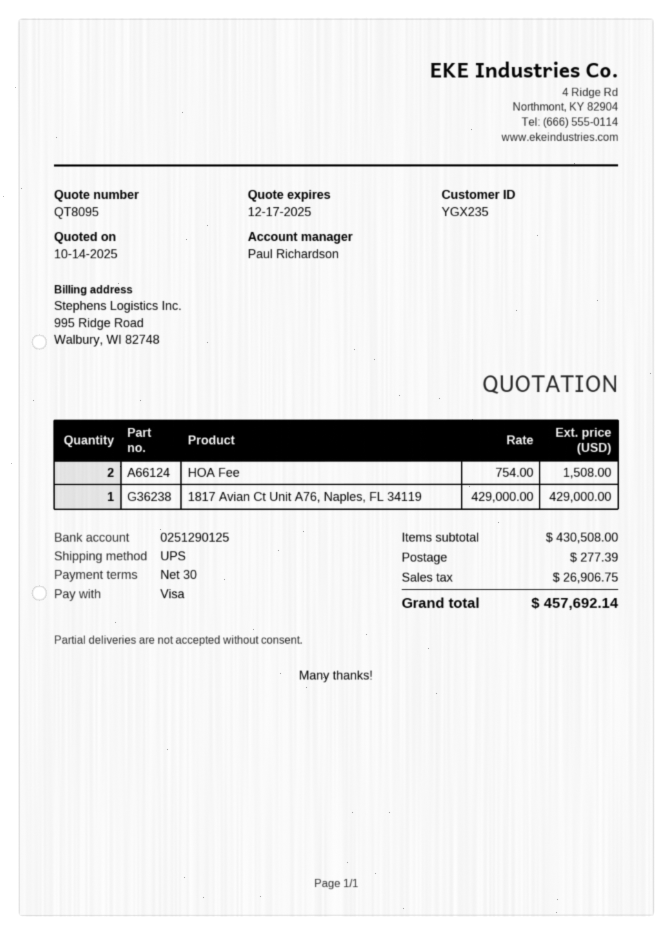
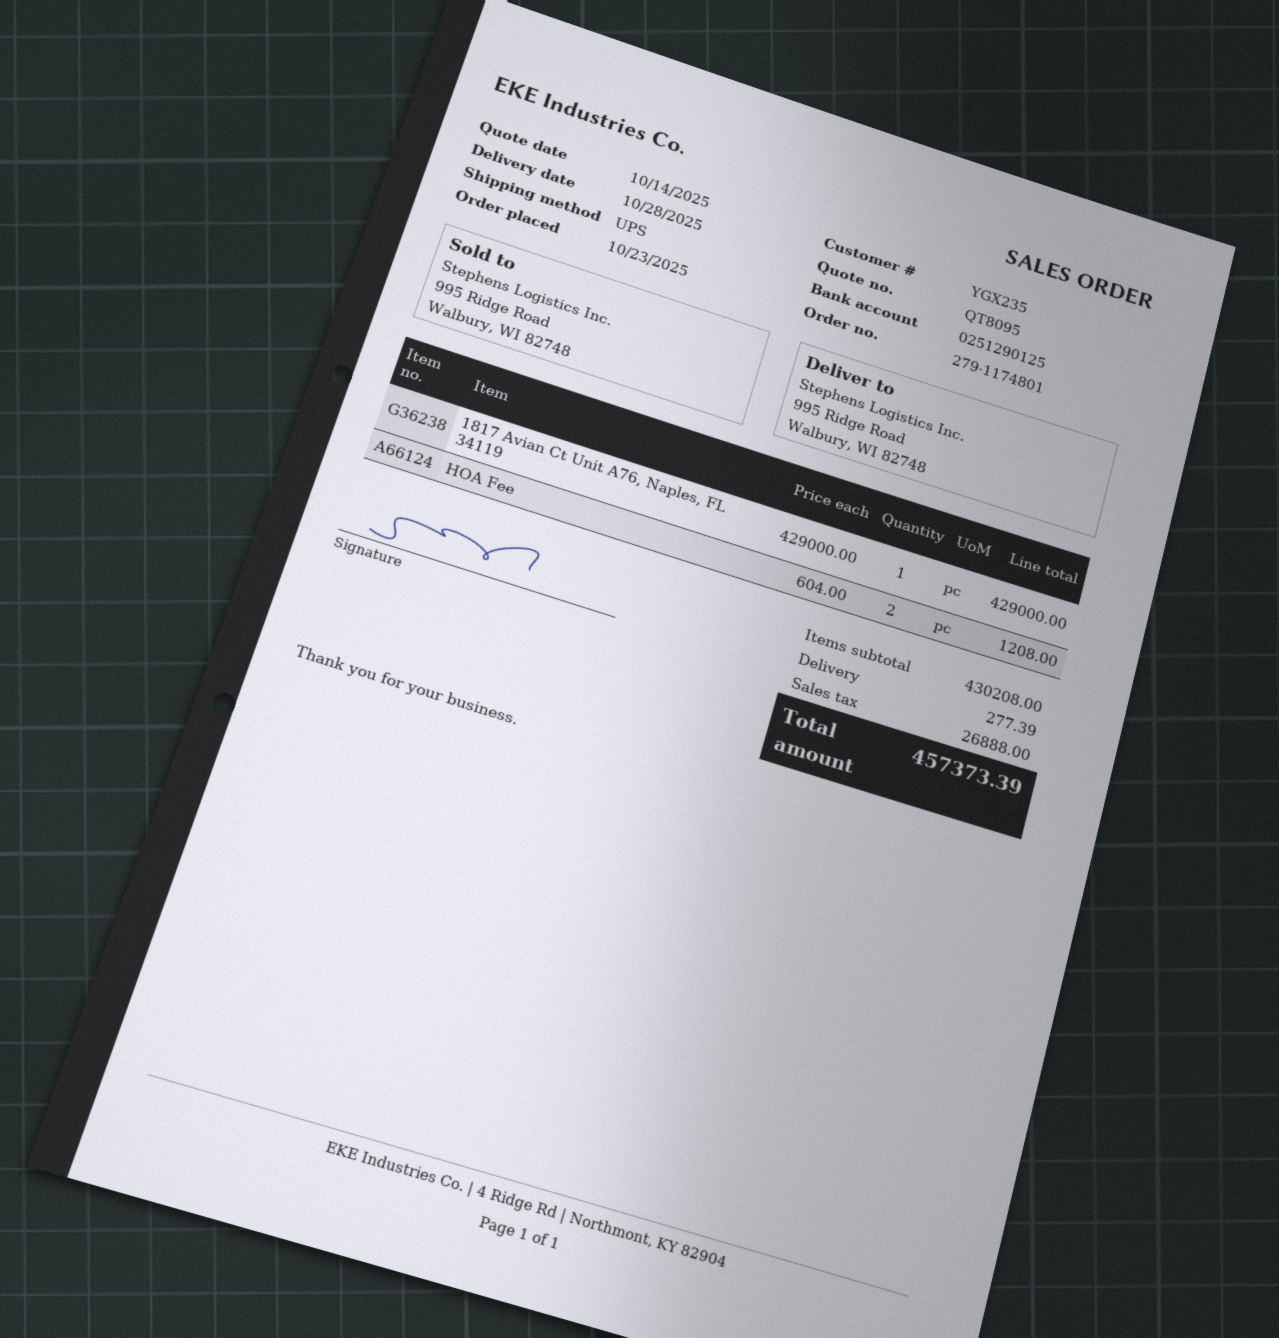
HOA Fee: 2 x 754.00 = 1508.00 -> 2 x 604.00 = 1208.00
subtotal: 430508.00 -> 430208.00
tax: 26906.75 -> 26888.00
total: 457692.14 -> 457373.39

